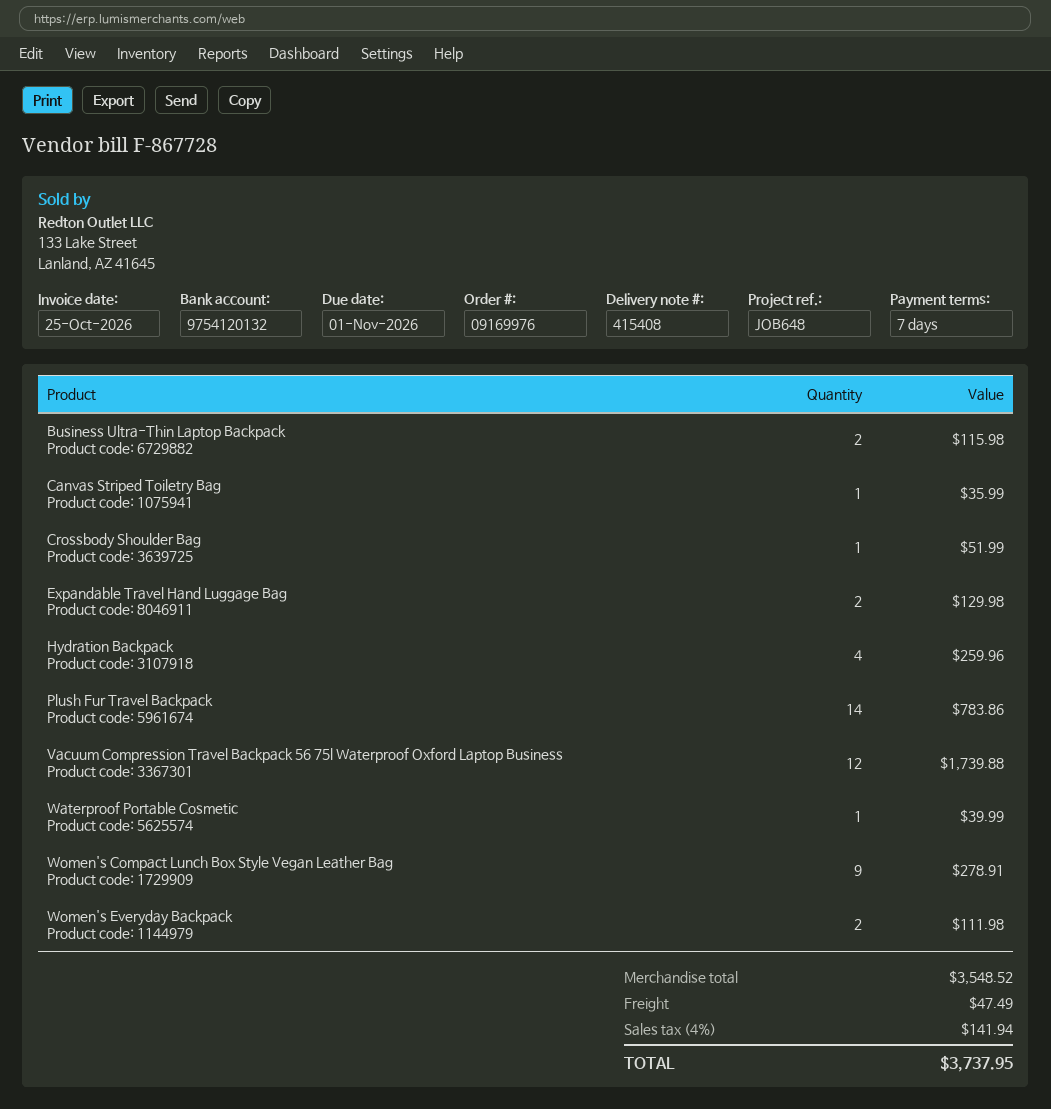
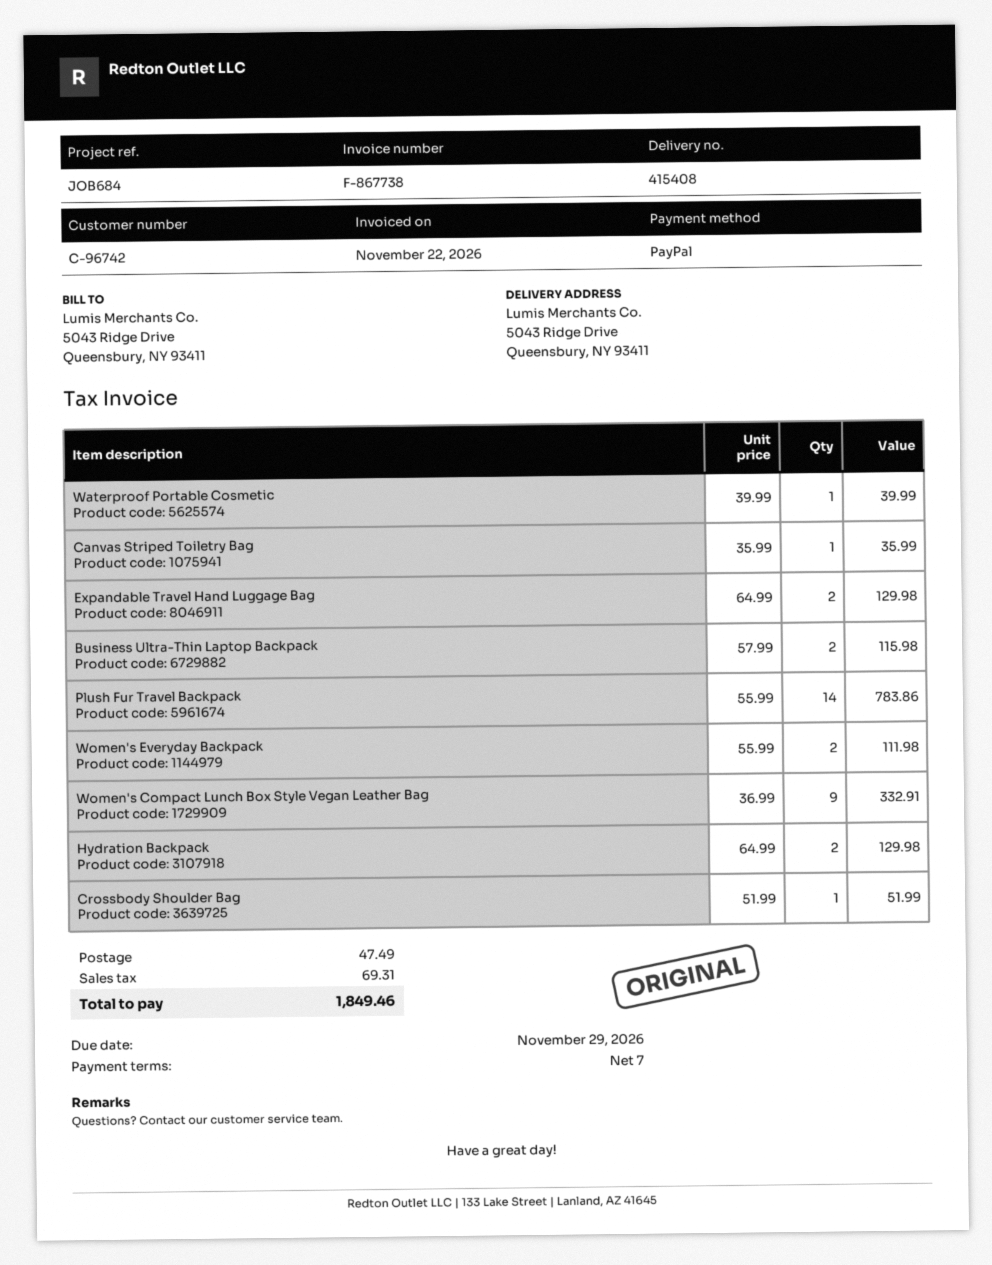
invoice number: F-867728 -> F-867738
invoice date: 2026-10-25 -> 2026-11-22
due date: 2026-11-01 -> 2026-11-29
reference: JOB648 -> JOB684
Hydration Backpack: 4 for 259.96 -> 2 for 129.98
Vacuum Compression Travel Backpack 56 75l Waterproof Oxford Laptop Business: 12 for 1739.88 -> none
Women's Compact Lunch Box Style Vegan Leather Bag: 9 for 278.91 -> 9 for 332.91
tax: 141.94 -> 69.31
total: 3737.95 -> 1849.46

